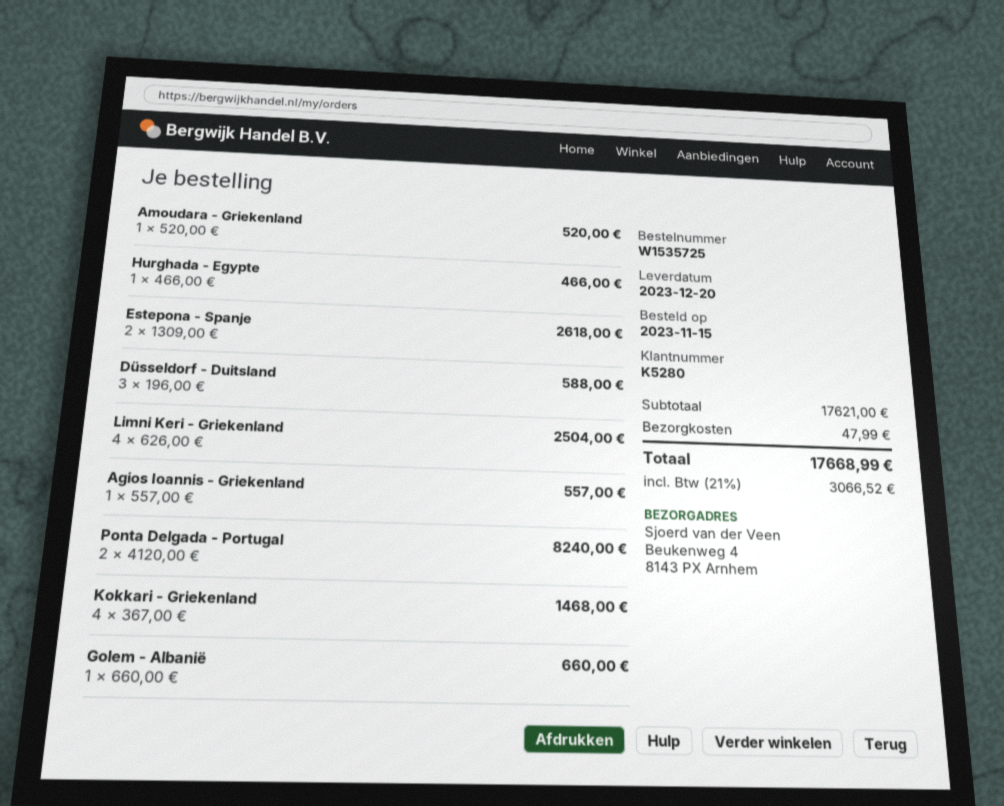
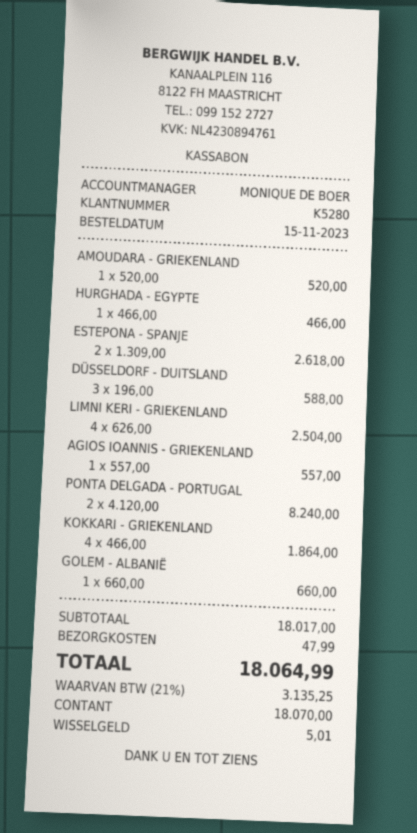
Kokkari - Griekenland: 4 x 367.00 = 1468.00 -> 4 x 466.00 = 1864.00
subtotal: 17621.00 -> 18017.00
tax: 21% = 3066.52 -> 21% = 3135.25
total: 17668.99 -> 18064.99

